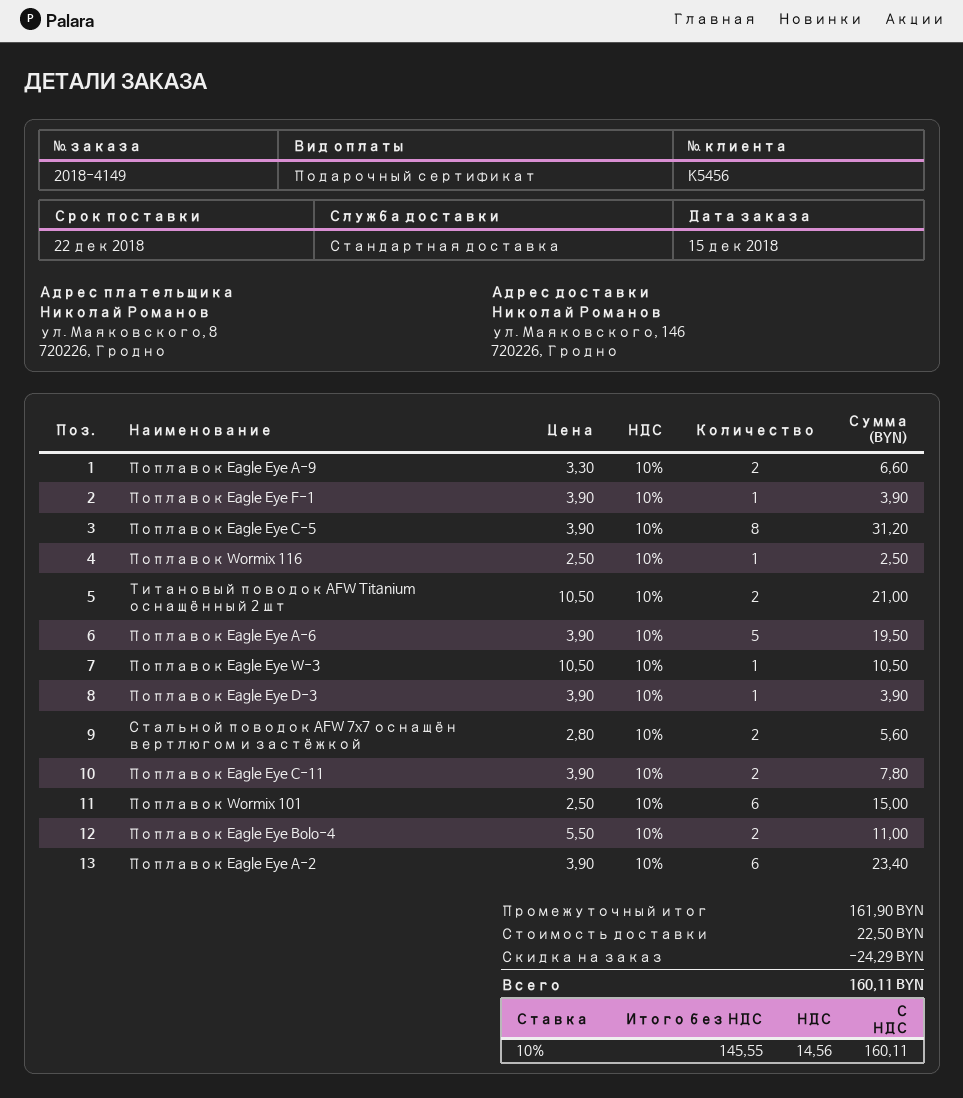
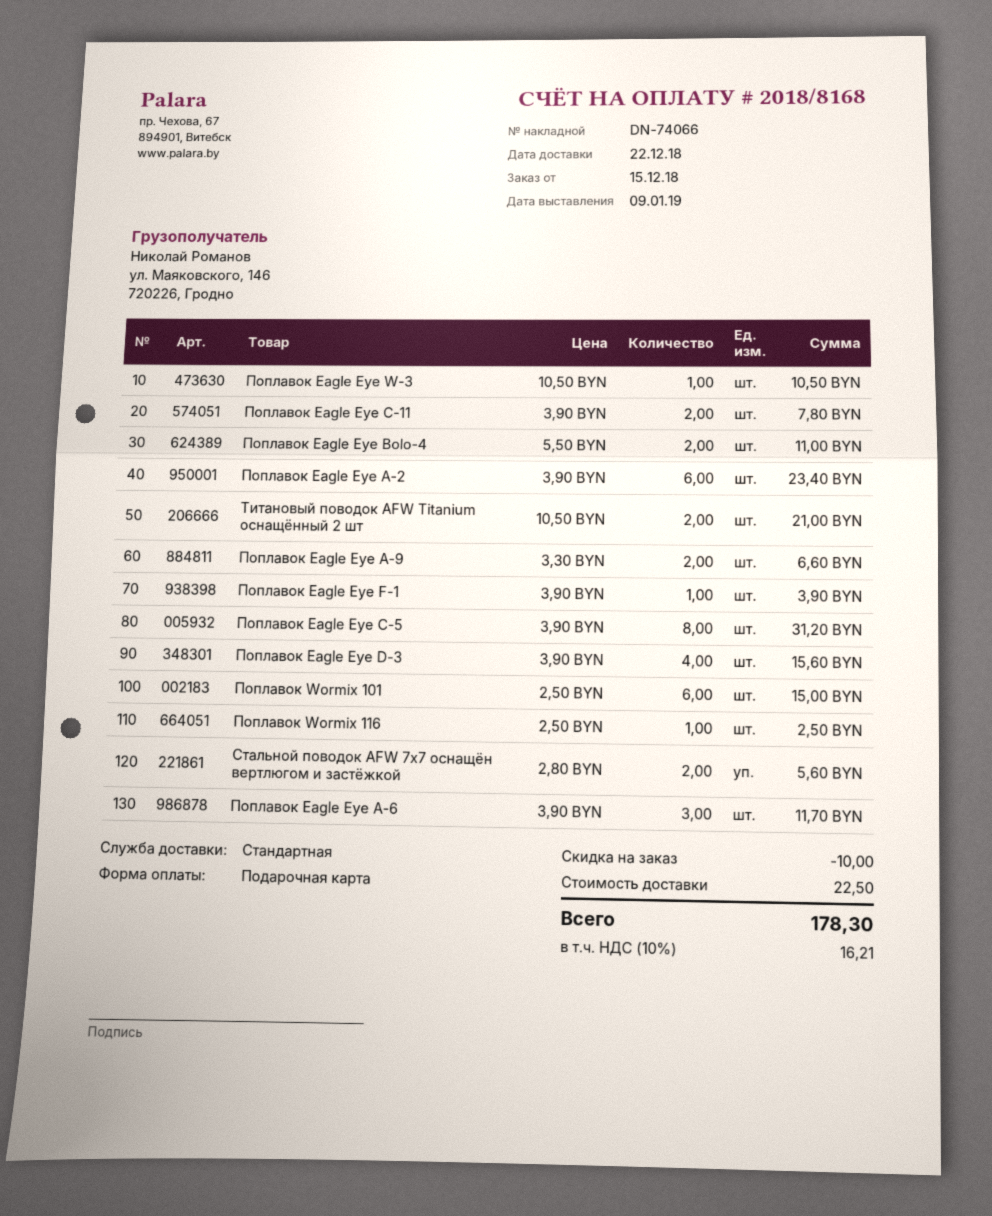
Поплавок Eagle Eye A-6: 5 x 3.90 = 19.50 -> 3 x 3.90 = 11.70
Поплавок Eagle Eye D-3: 1 x 3.90 = 3.90 -> 4 x 3.90 = 15.60
discount: 24.29 -> 10.00
tax: 10% = 14.56 -> 10% = 16.21
total: 160.11 -> 178.30

